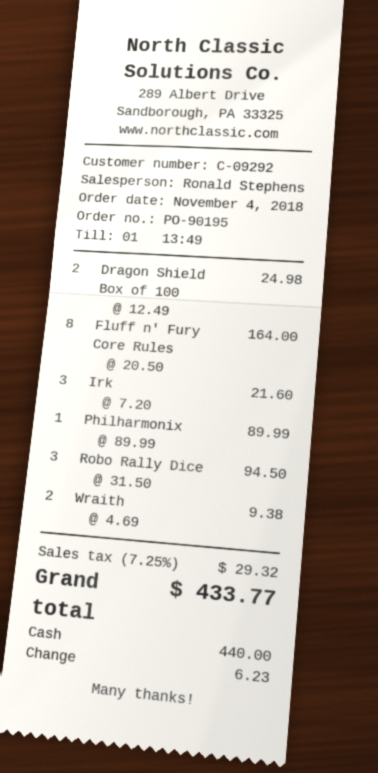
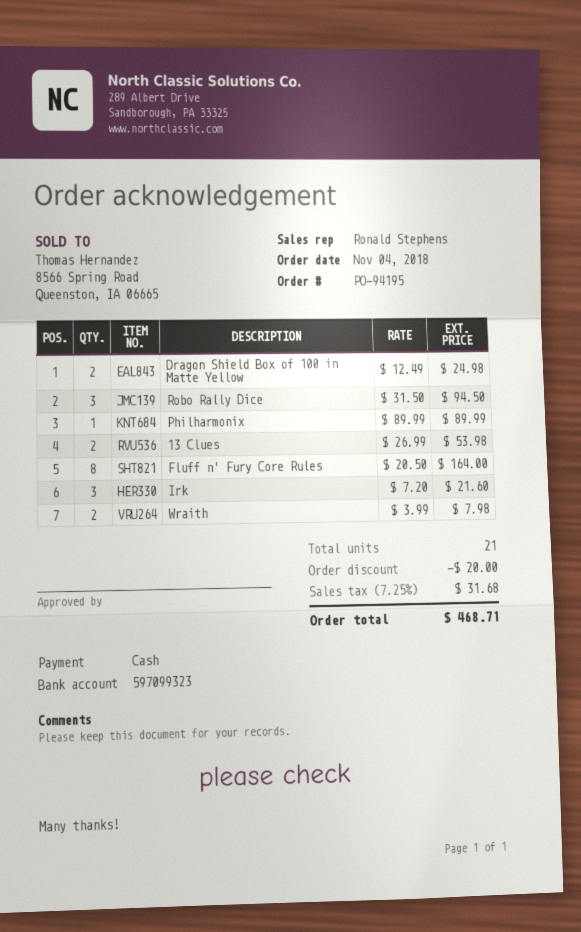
order number: PO-90195 -> PO-94195
Wraith: 2 x 4.69 = 9.38 -> 2 x 3.99 = 7.98
13 Clues: none -> 2 x 26.99 = 53.98
discount: none -> 20.00
tax: 7.25% = 29.32 -> 7.25% = 31.68
total: 433.77 -> 468.71

